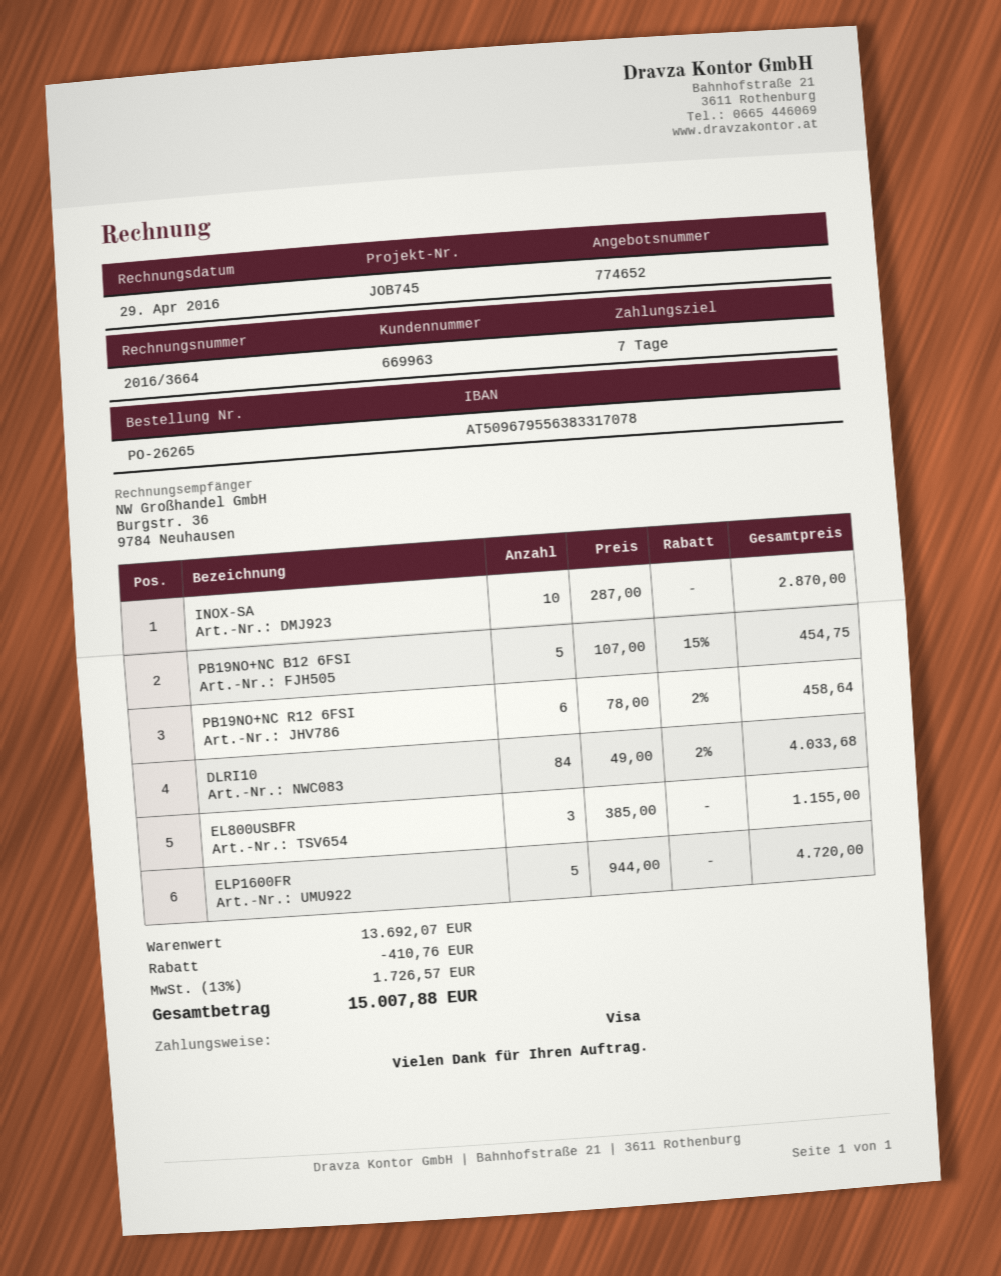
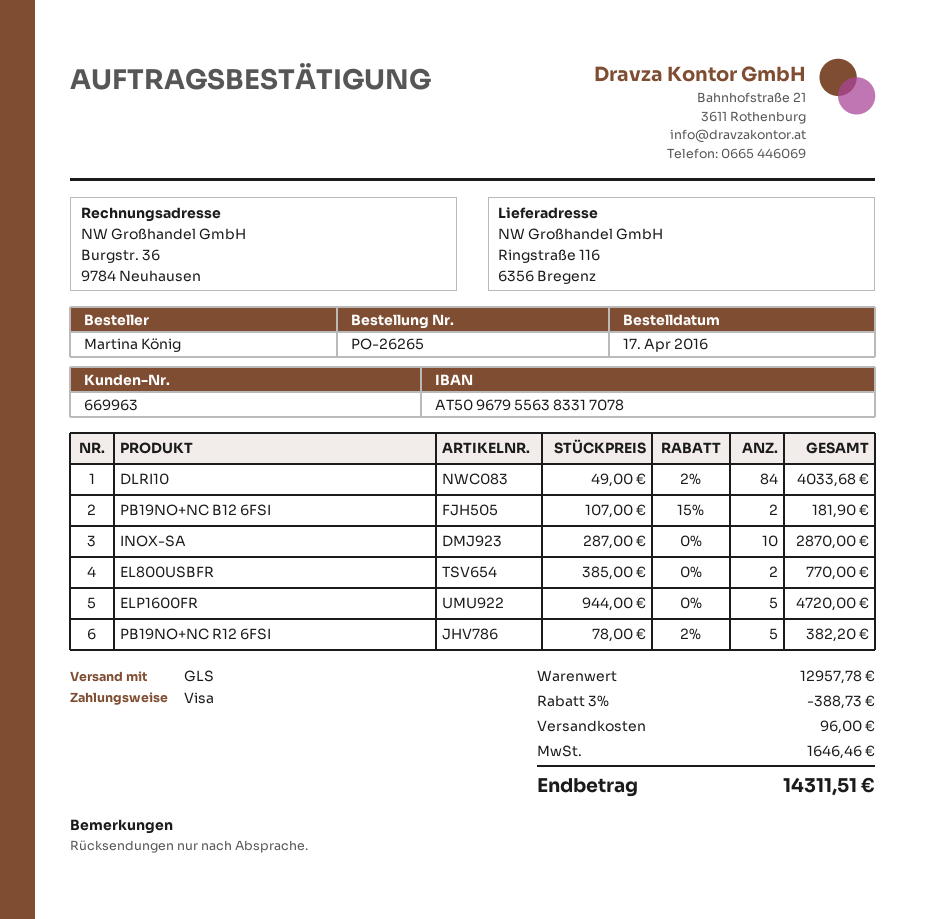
PB19NO+NC B12 6FSI: 5 x 107.00 - 15% = 454.75 -> 2 x 107.00 - 15% = 181.90
PB19NO+NC R12 6FSI: 6 x 78.00 - 2% = 458.64 -> 5 x 78.00 - 2% = 382.20
EL800USBFR: 3 x 385.00 = 1155.00 -> 2 x 385.00 = 770.00
subtotal: 13692.07 -> 12957.78
discount: 410.76 -> 388.73
shipping: none -> 96.00
tax: 1726.57 -> 1646.46
total: 15007.88 -> 14311.51

